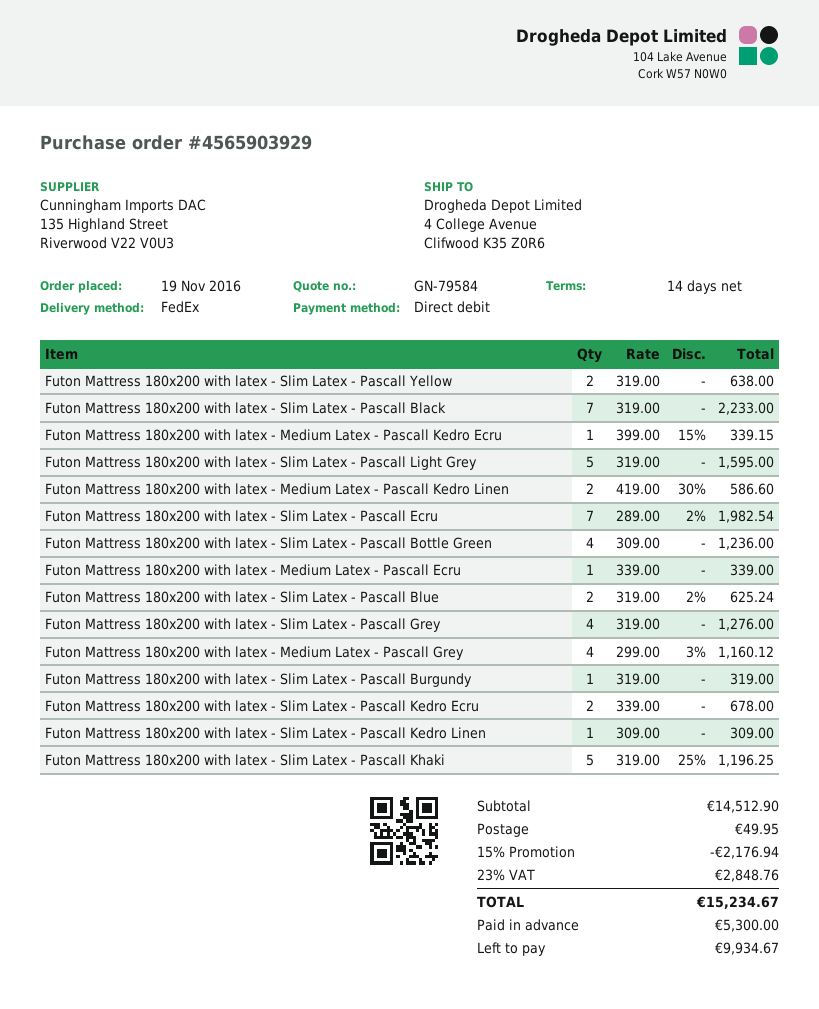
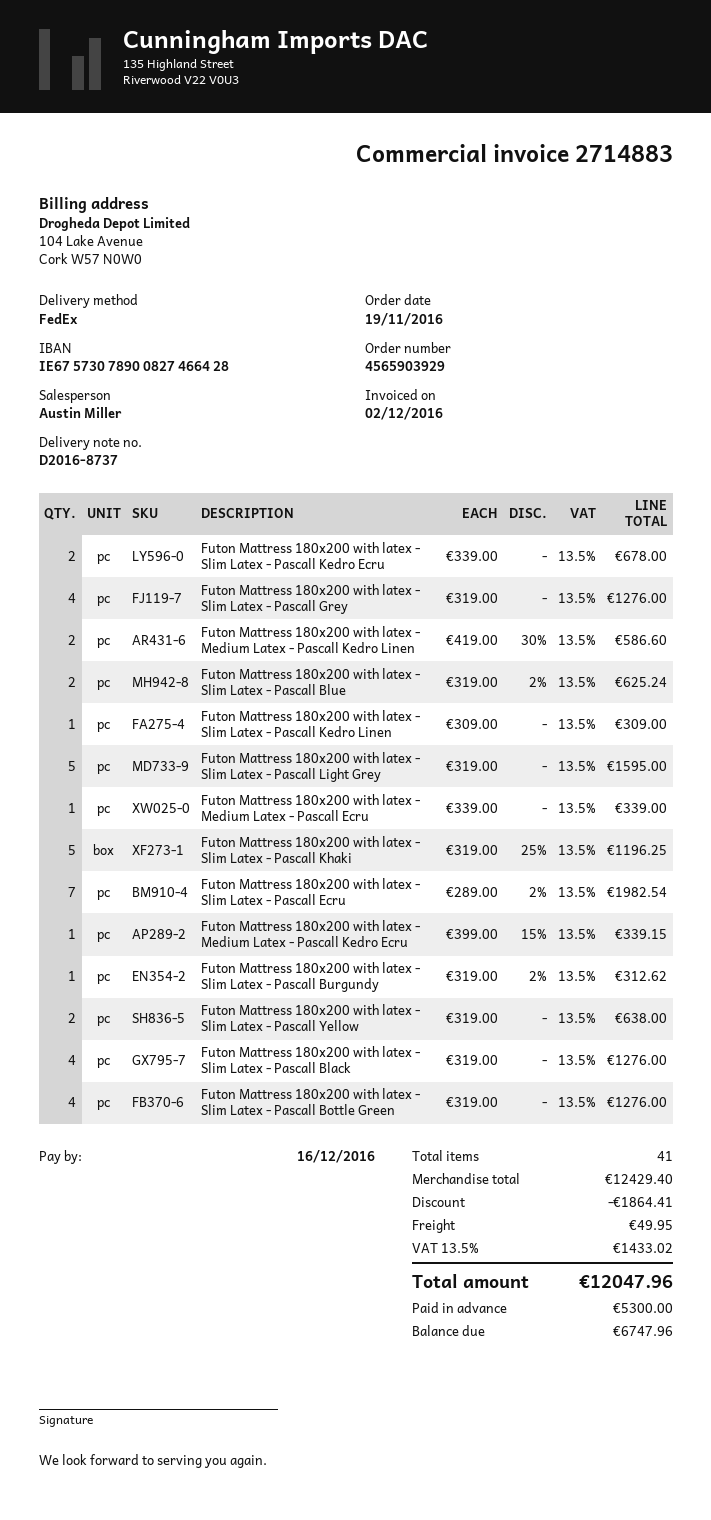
Futon Mattress 180x200 with latex - Slim Latex - Pascall Black: 7 x 319.00 = 2233.00 -> 4 x 319.00 = 1276.00
Futon Mattress 180x200 with latex - Slim Latex - Pascall Bottle Green: 4 x 309.00 = 1236.00 -> 4 x 319.00 = 1276.00
Futon Mattress 180x200 with latex - Medium Latex - Pascall Grey: 4 x 299.00 - 3% = 1160.12 -> none
Futon Mattress 180x200 with latex - Slim Latex - Pascall Burgundy: 1 x 319.00 = 319.00 -> 1 x 319.00 - 2% = 312.62
subtotal: 14512.90 -> 12429.40
discount: 2176.94 -> 1864.41
tax: 23% = 2848.76 -> 13.5% = 1433.02
total: 15234.67 -> 12047.96
balance: 9934.67 -> 6747.96

